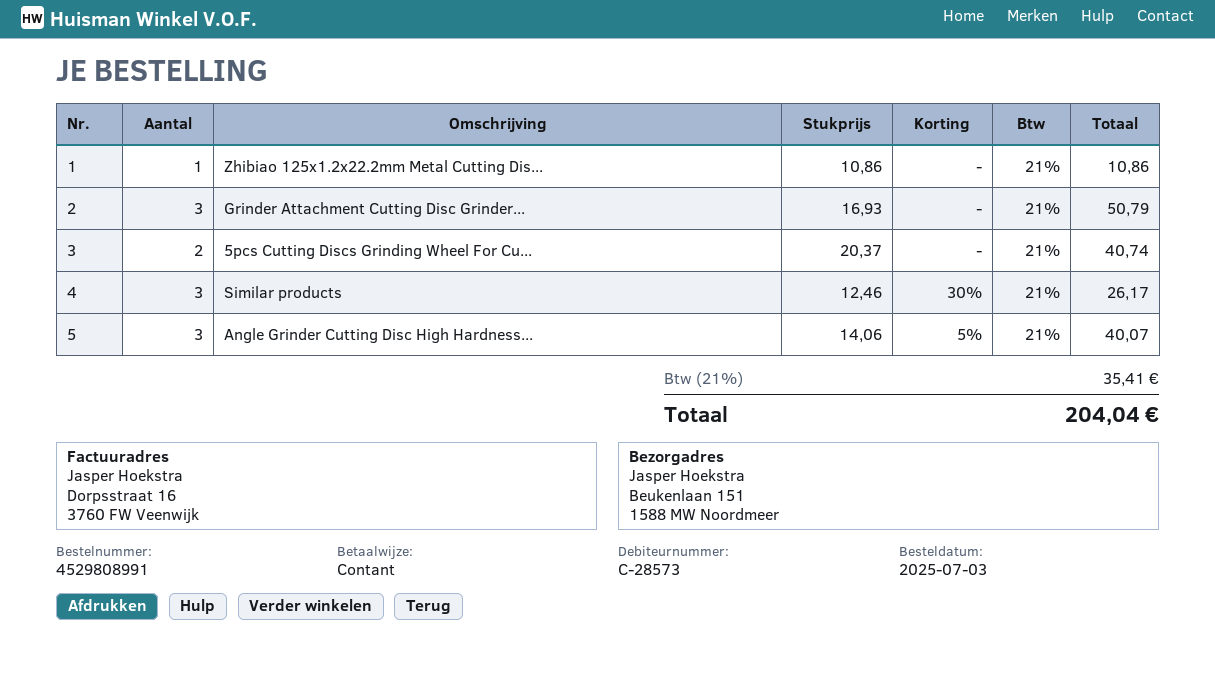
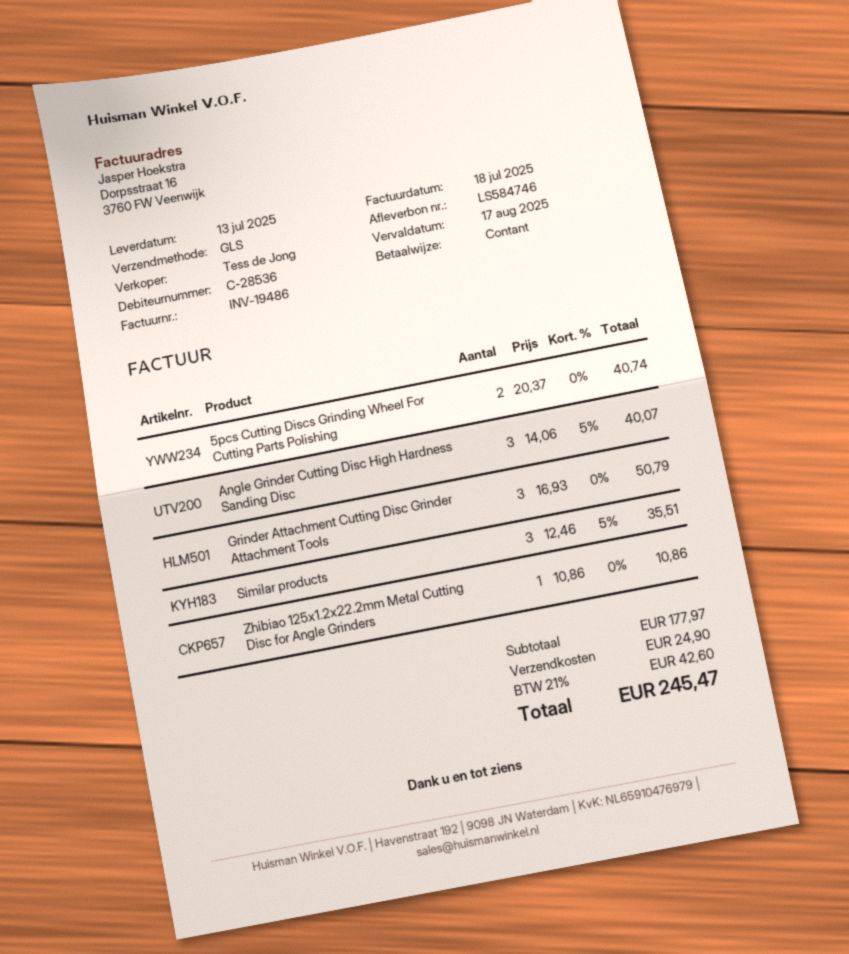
customer number: C-28573 -> C-28536
Similar products: 3 x 12.46 - 30% = 26.17 -> 3 x 12.46 - 5% = 35.51
shipping: none -> 24.90
tax: 21% = 35.41 -> 21% = 42.60
total: 204.04 -> 245.47

